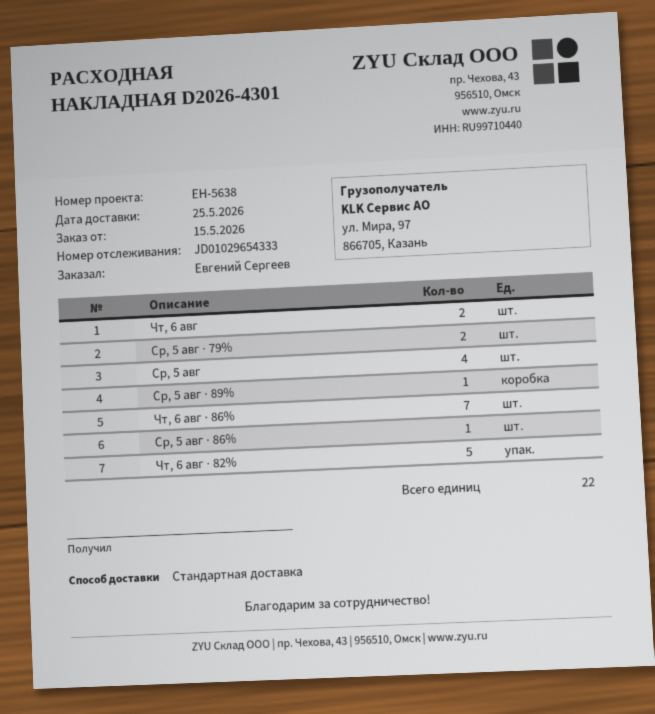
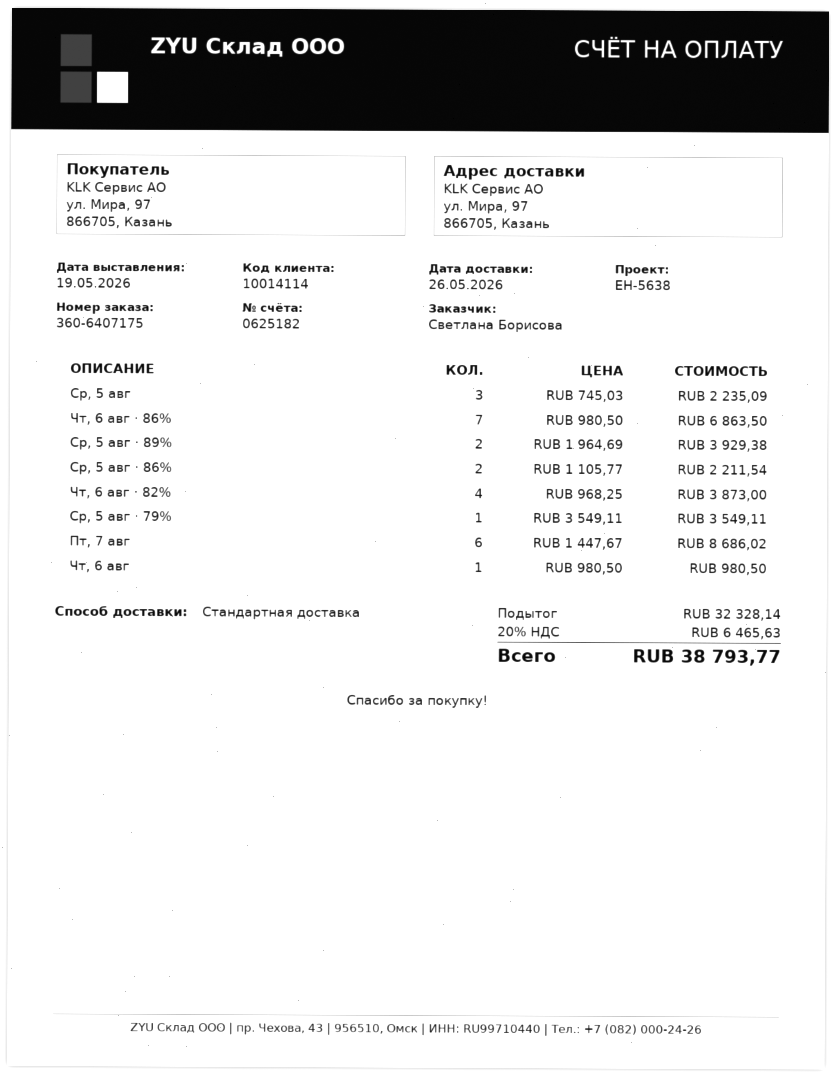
delivery date: 2026-05-25 -> 2026-05-26
ordered by: Евгений Сергеев -> Светлана Борисова
Чт, 6 авг: 2 -> 1
Ср, 5 авг · 79%: 2 -> 1
Ср, 5 авг: 4 -> 3
Ср, 5 авг · 89%: 1 -> 2
Ср, 5 авг · 86%: 1 -> 2
Чт, 6 авг · 82%: 5 -> 4
Пт, 7 авг: none -> 6

